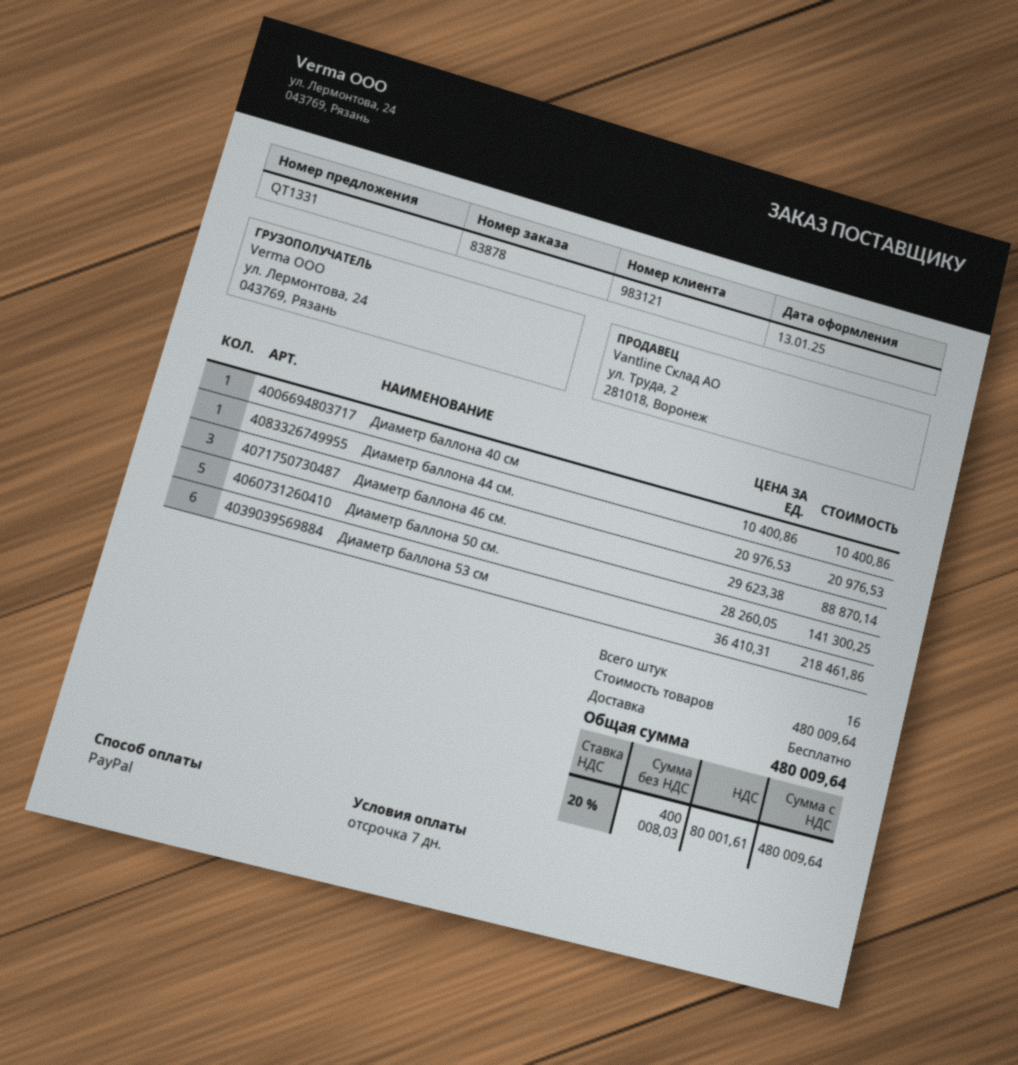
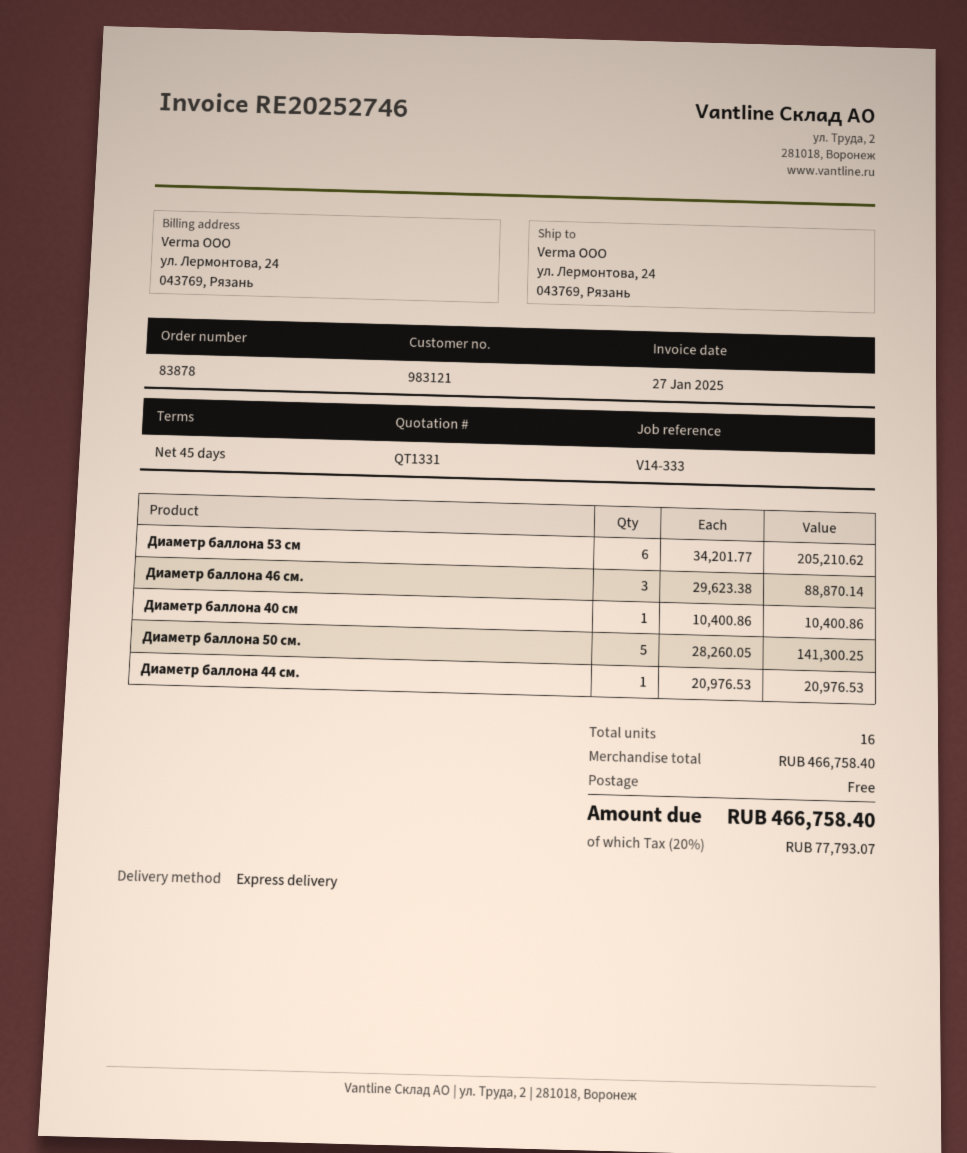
payment terms: 7 days -> 45 days
Диаметр баллона 53 см: 6 x 36410.31 = 218461.86 -> 6 x 34201.77 = 205210.62
subtotal: 480009.64 -> 466758.40
tax: 20% = 80001.61 -> 20% = 77793.07
total: 480009.64 -> 466758.40

